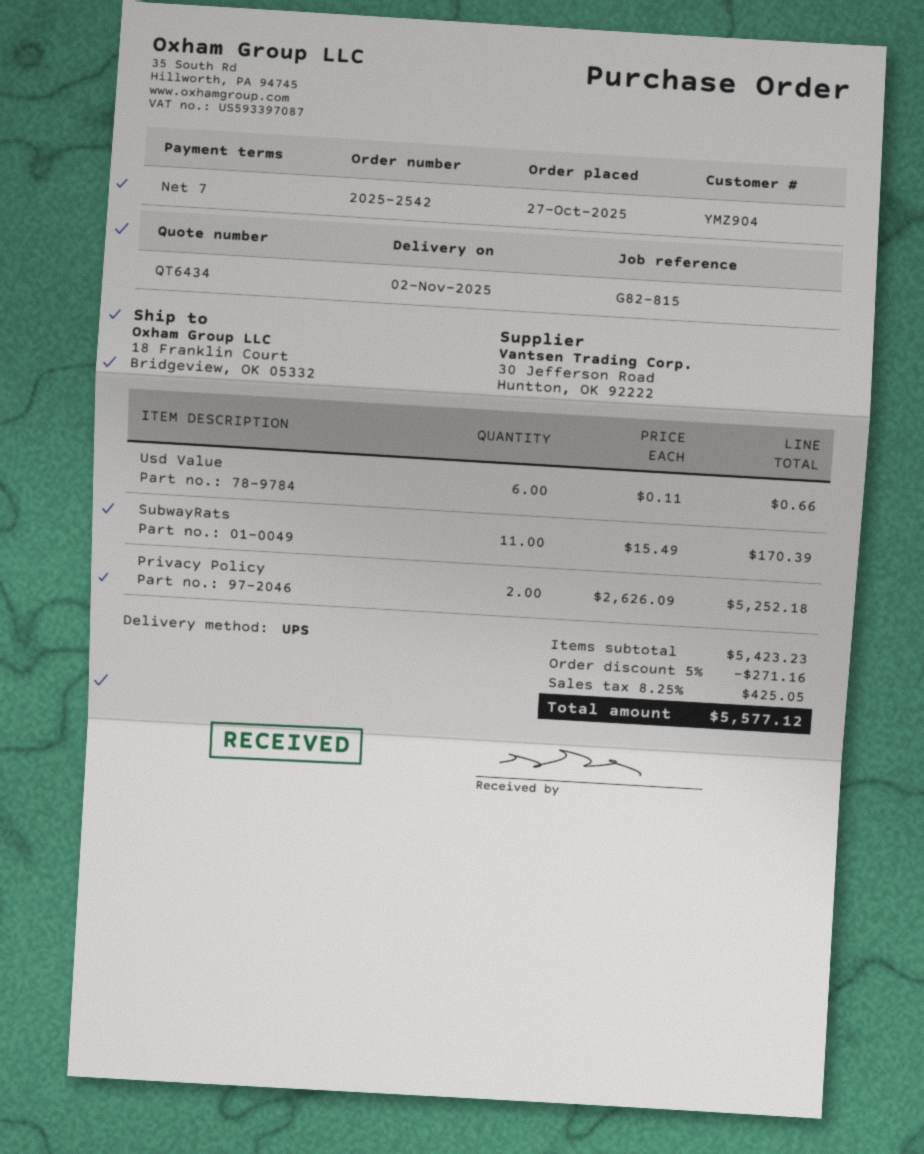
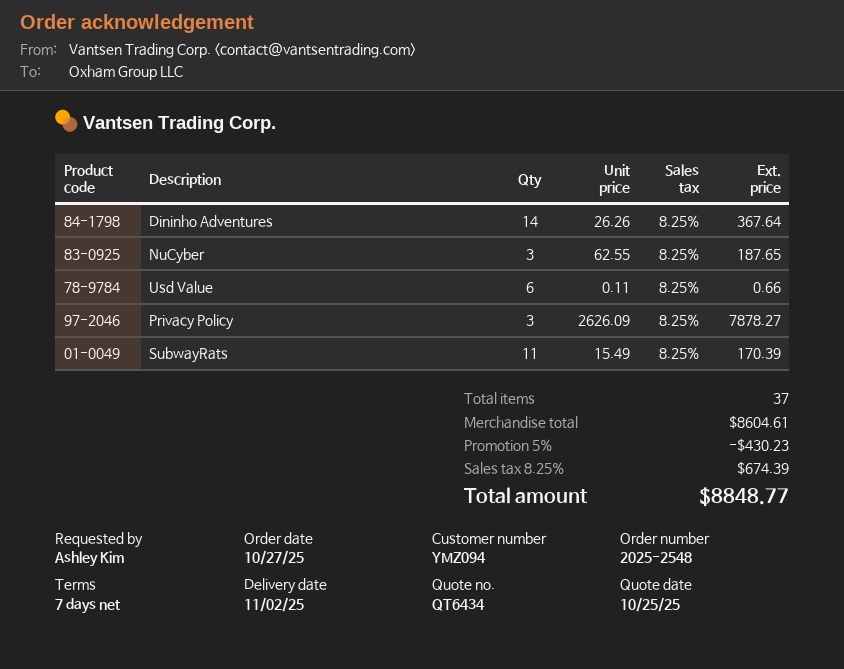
order number: 2025-2542 -> 2025-2548
customer number: YMZ904 -> YMZ094
Privacy Policy: 2 x 2626.09 = 5252.18 -> 3 x 2626.09 = 7878.27
Dininho Adventures: none -> 14 x 26.26 = 367.64
NuCyber: none -> 3 x 62.55 = 187.65
subtotal: 5423.23 -> 8604.61
discount: 5% = 271.16 -> 5% = 430.23
tax: 8.25% = 425.05 -> 8.25% = 674.39
total: 5577.12 -> 8848.77

